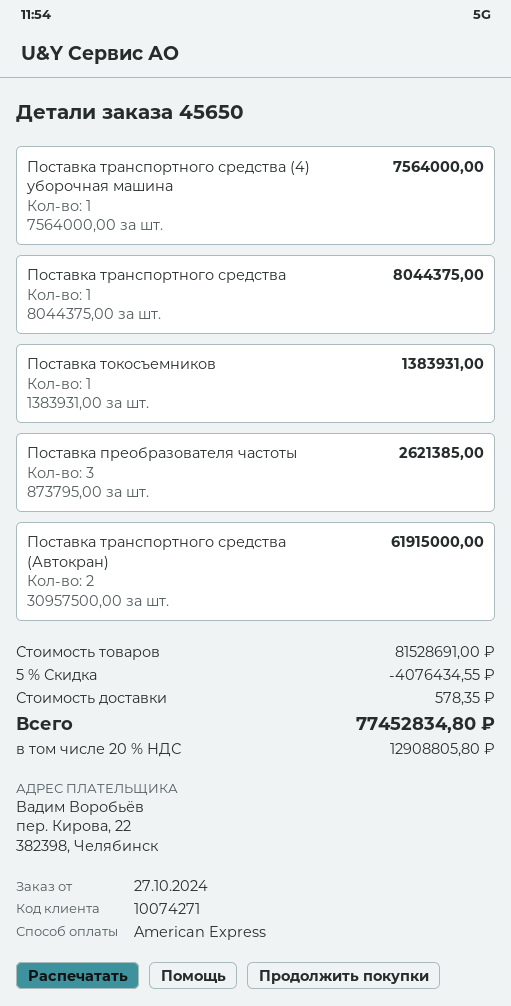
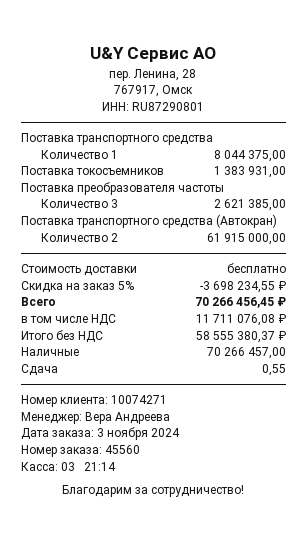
order number: 45650 -> 45560
order date: 2024-10-27 -> 2024-11-03
payment method: American Express -> cash
Поставка транспортного средства (4) уборочная машина: 1 for 7564000.00 -> none
discount: 5% = 4076434.55 -> 5% = 3698234.55
shipping: 578.35 -> 0.00
tax: 12908805.80 -> 11711076.08
total: 77452834.80 -> 70266456.45

